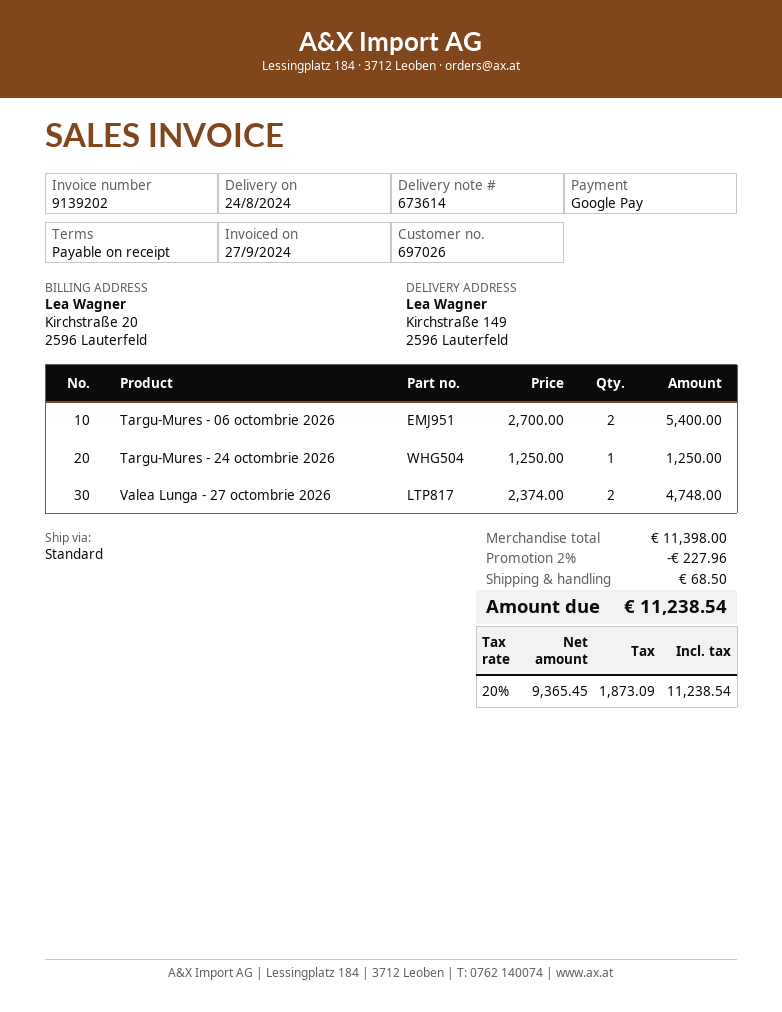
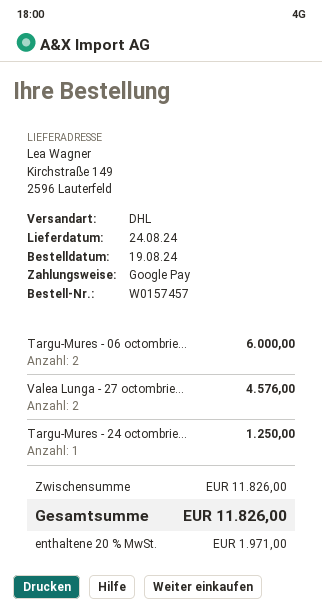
shipping method: standard -> DHL
Targu-Mures - 06 octombrie 2026: 2 for 5400.00 -> 2 for 6000.00
Valea Lunga - 27 octombrie 2026: 2 for 4748.00 -> 2 for 4576.00
subtotal: 11398.00 -> 11826.00
discount: 2% = 227.96 -> none
shipping: 68.50 -> none
tax: 20% = 1873.09 -> 20% = 1971.00
total: 11238.54 -> 11826.00

